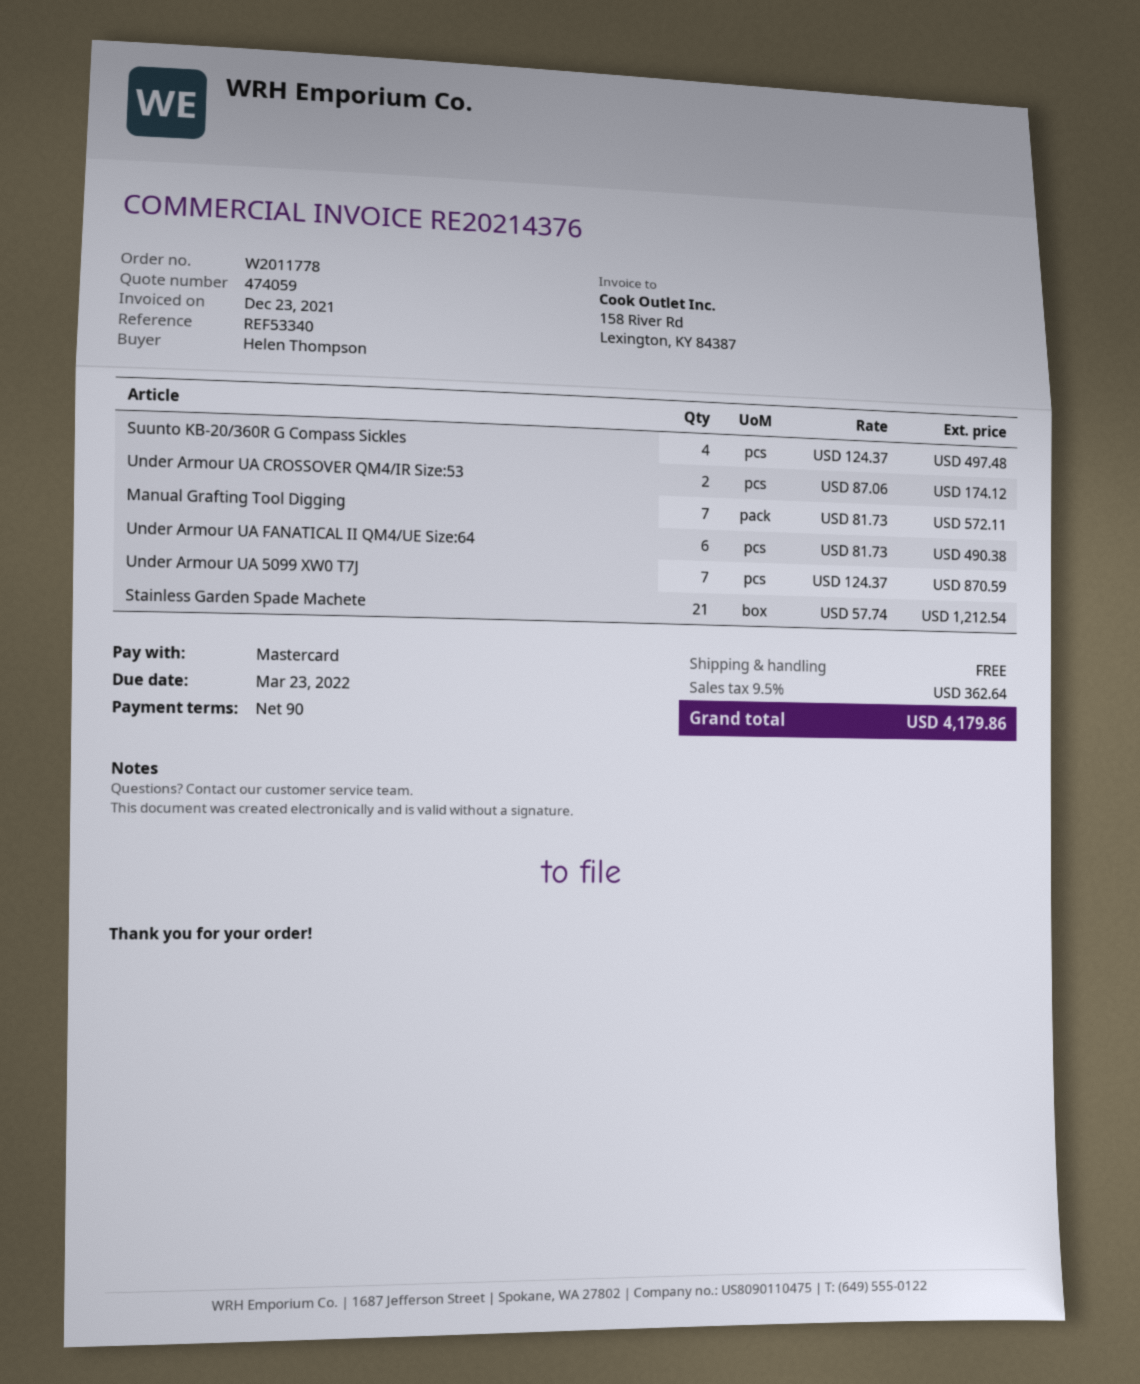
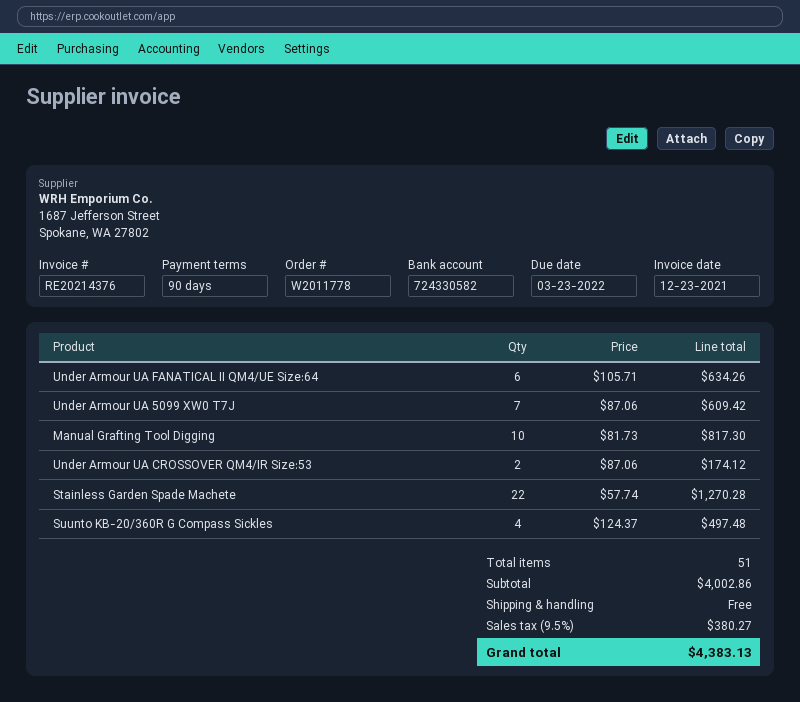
Manual Grafting Tool Digging: 7 x 81.73 = 572.11 -> 10 x 81.73 = 817.30
Under Armour UA FANATICAL II QM4/UE Size:64: 6 x 81.73 = 490.38 -> 6 x 105.71 = 634.26
Under Armour UA 5099 XW0 T7J: 7 x 124.37 = 870.59 -> 7 x 87.06 = 609.42
Stainless Garden Spade Machete: 21 x 57.74 = 1212.54 -> 22 x 57.74 = 1270.28
tax: 9.5% = 362.64 -> 9.5% = 380.27
total: 4179.86 -> 4383.13

